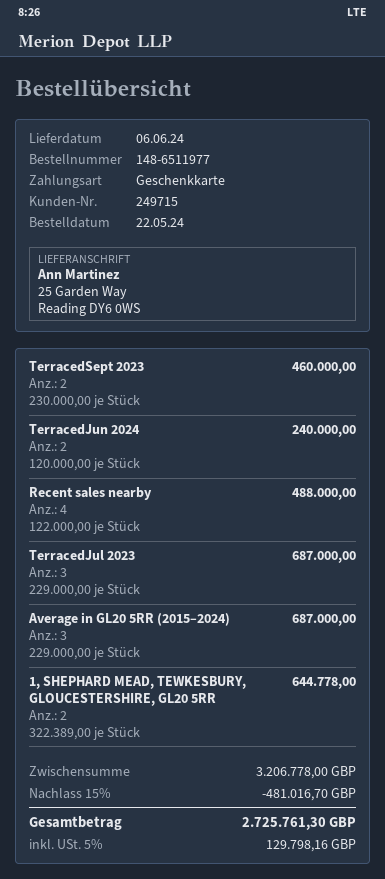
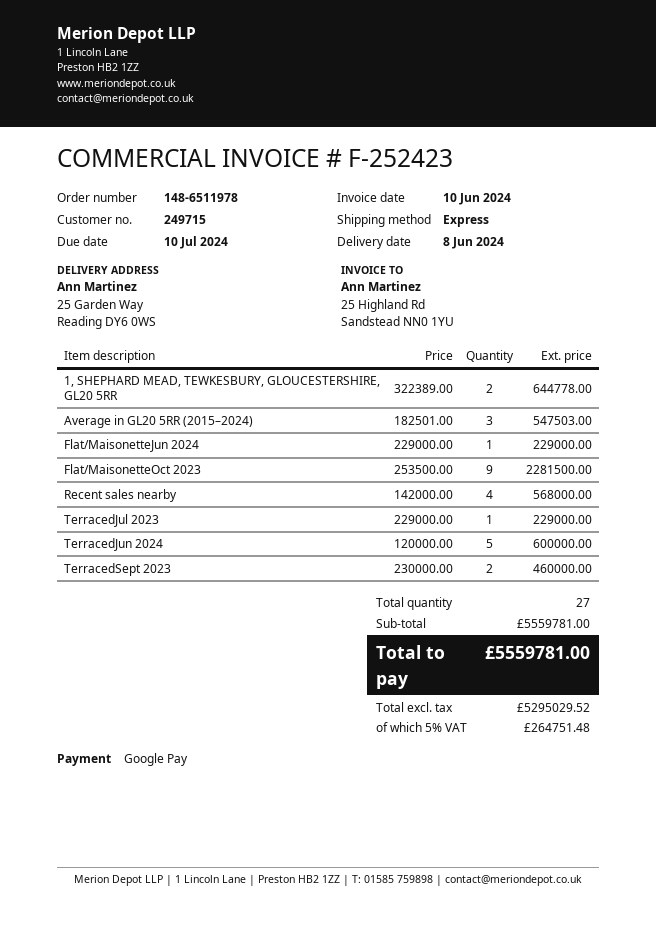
order number: 148-6511977 -> 148-6511978
delivery date: 2024-06-06 -> 2024-06-08
payment method: gift card -> Google Pay
TerracedJun 2024: 2 x 120000.00 = 240000.00 -> 5 x 120000.00 = 600000.00
Recent sales nearby: 4 x 122000.00 = 488000.00 -> 4 x 142000.00 = 568000.00
TerracedJul 2023: 3 x 229000.00 = 687000.00 -> 1 x 229000.00 = 229000.00
Average in GL20 5RR (2015–2024): 3 x 229000.00 = 687000.00 -> 3 x 182501.00 = 547503.00
Flat/MaisonetteJun 2024: none -> 1 x 229000.00 = 229000.00
Flat/MaisonetteOct 2023: none -> 9 x 253500.00 = 2281500.00
subtotal: 3206778.00 -> 5559781.00
discount: 15% = 481016.70 -> none
tax: 5% = 129798.16 -> 5% = 264751.48
total: 2725761.30 -> 5559781.00

